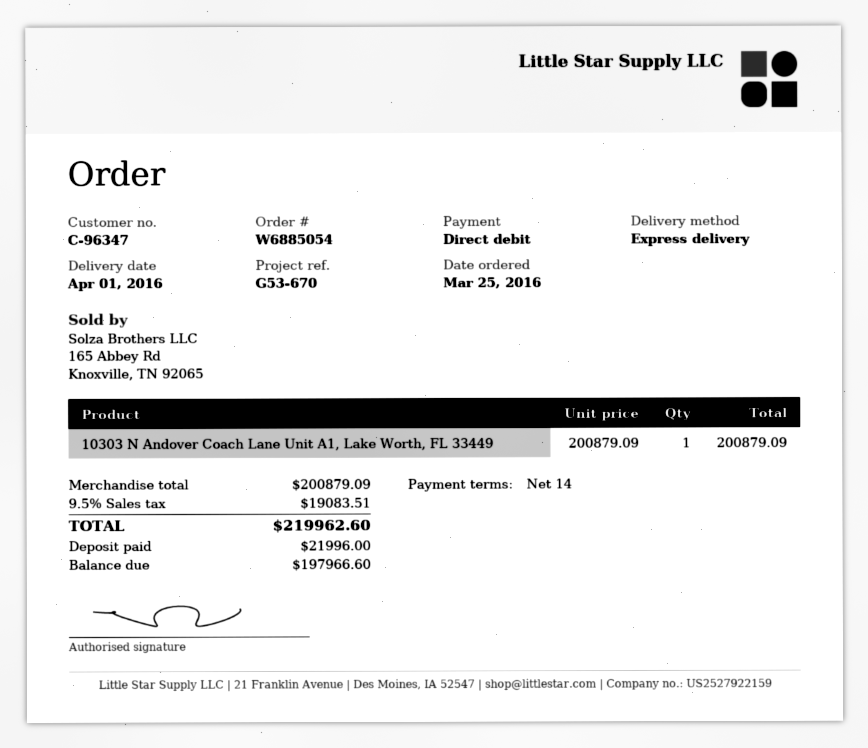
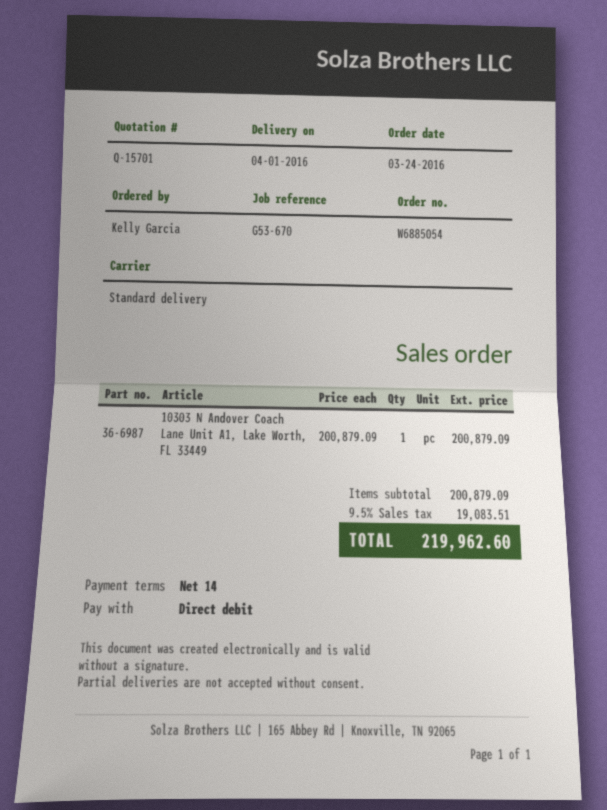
order date: 2016-03-25 -> 2016-03-24
shipping method: express -> standard

